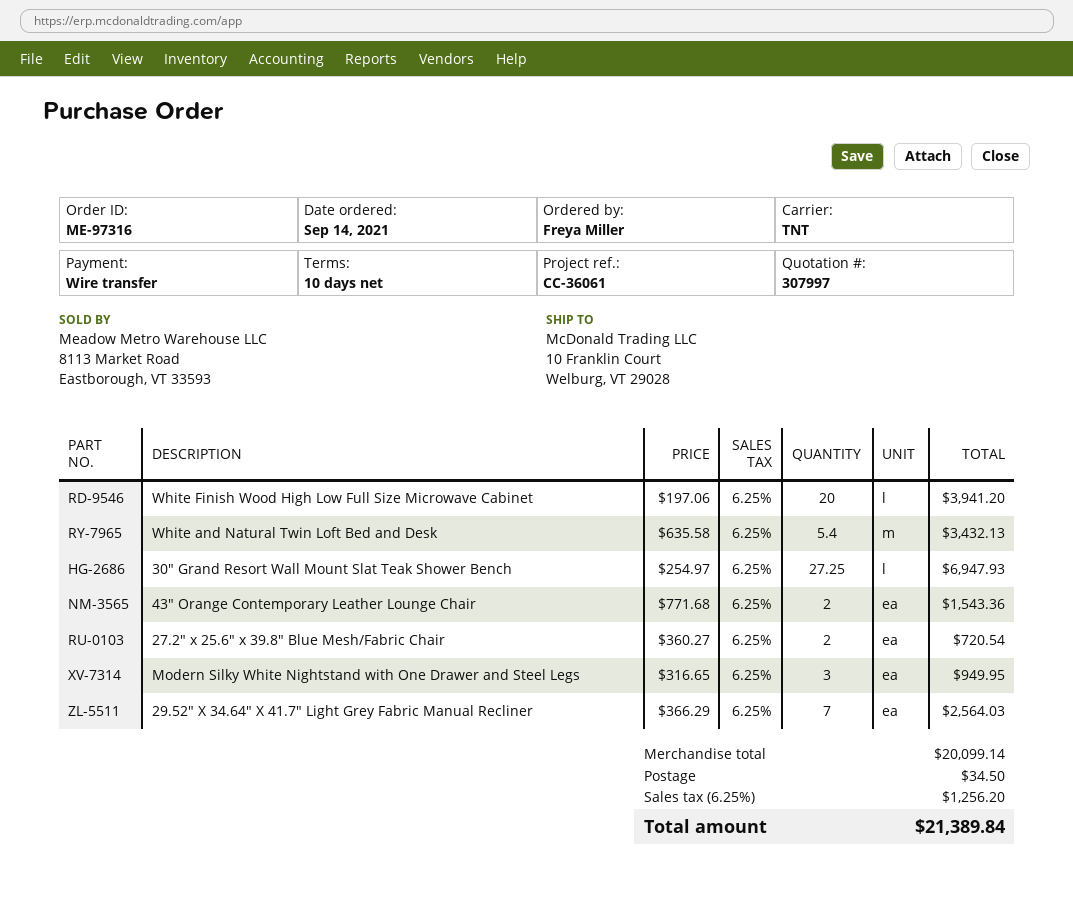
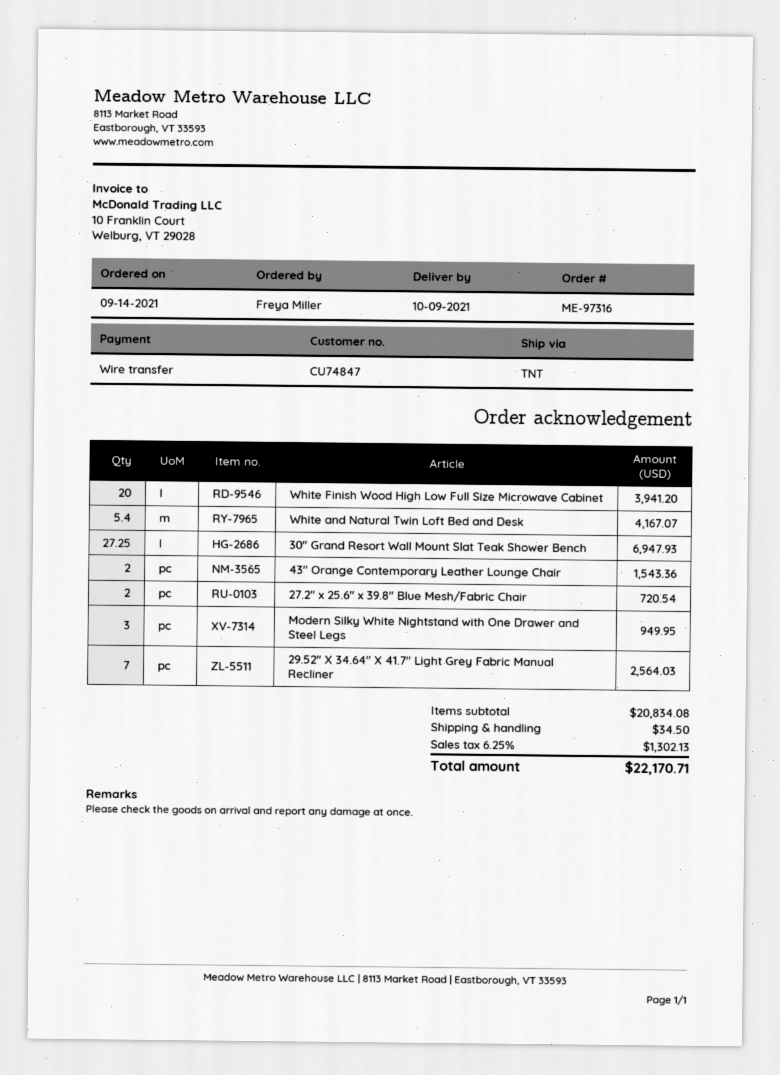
White and Natural Twin Loft Bed and Desk: 5.4 for 3432.13 -> 5.4 for 4167.07
subtotal: 20099.14 -> 20834.08
tax: 6.25% = 1256.20 -> 6.25% = 1302.13
total: 21389.84 -> 22170.71

